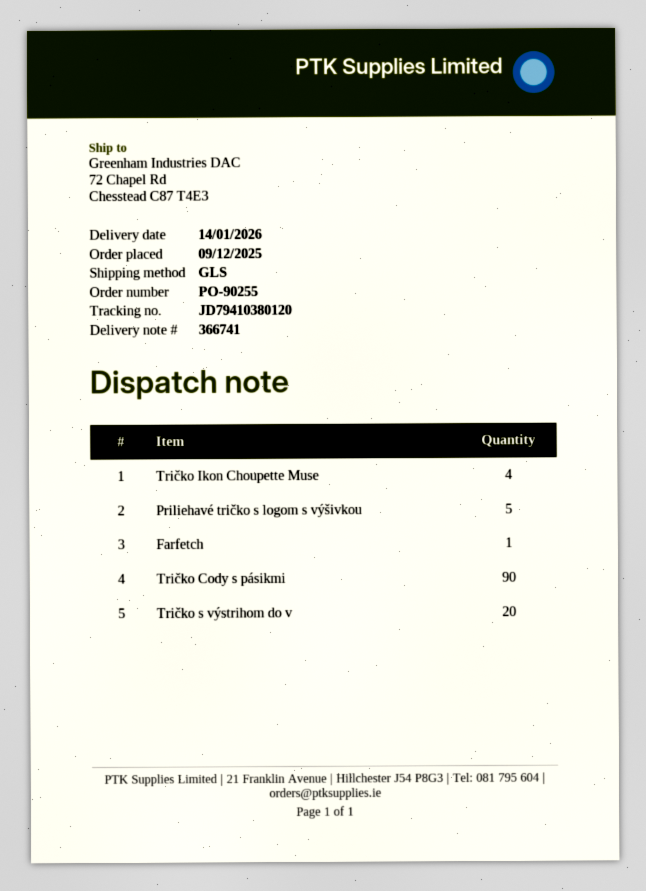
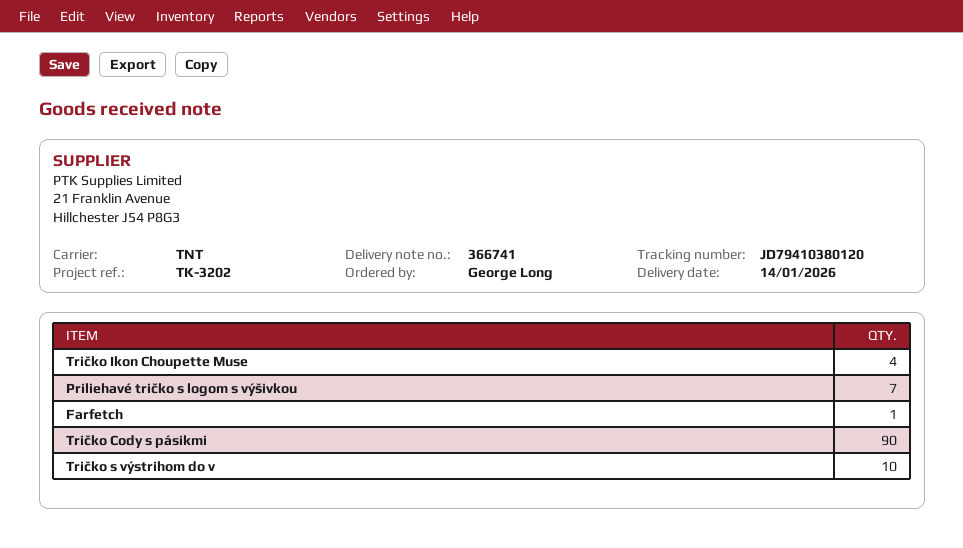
shipping method: GLS -> TNT
Priliehavé tričko s logom s výšivkou: 5 -> 7
Tričko s výstrihom do v: 20 -> 10

